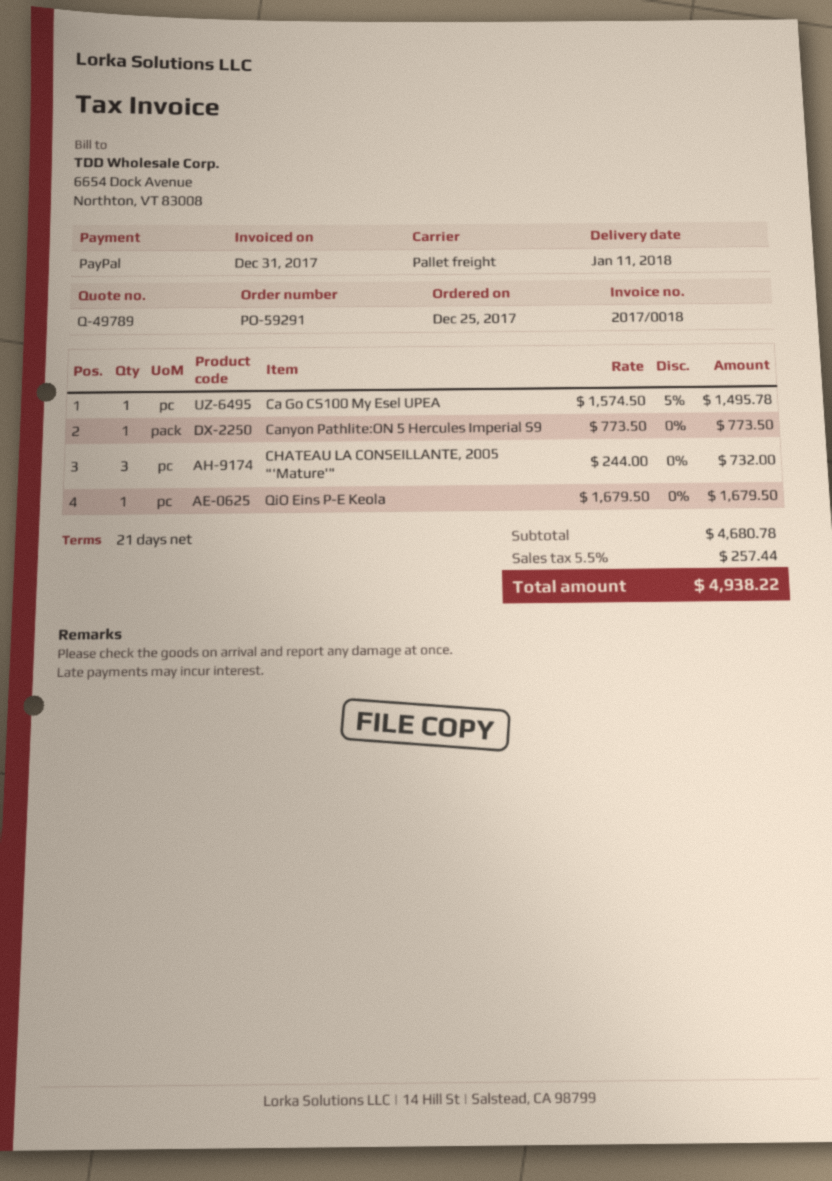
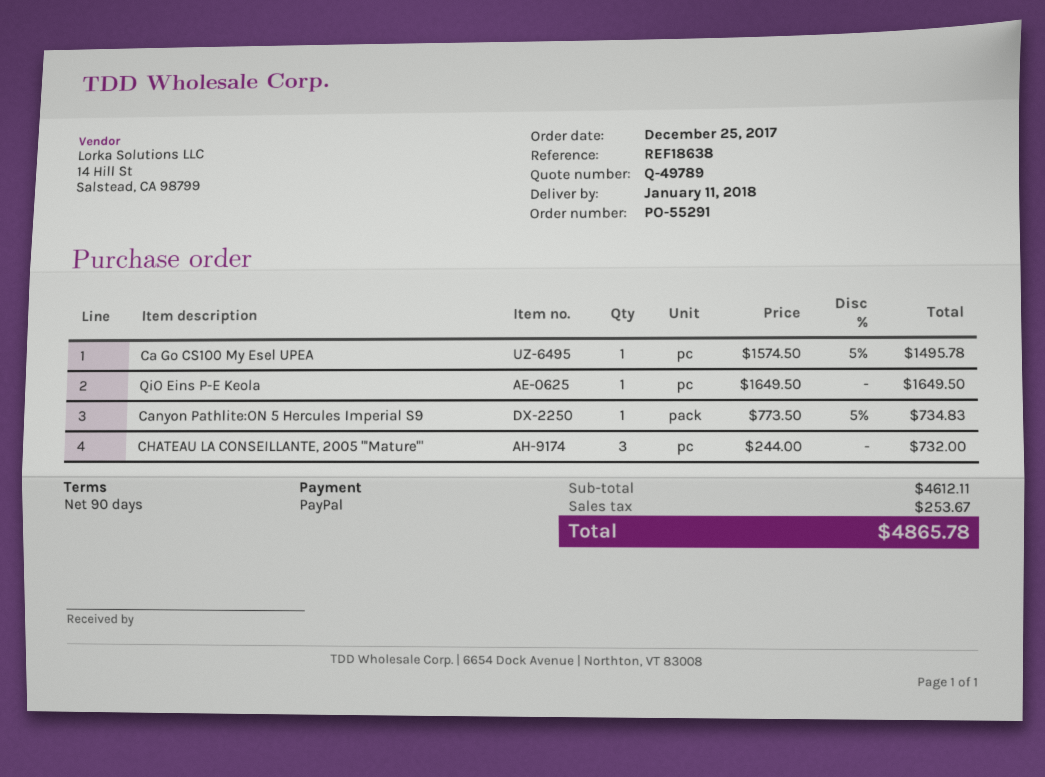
order number: PO-59291 -> PO-55291
payment terms: 21 days -> 90 days
Canyon Pathlite:ON 5 Hercules Imperial S9: 1 x 773.50 = 773.50 -> 1 x 773.50 - 5% = 734.83
QiO Eins P-E Keola: 1 x 1679.50 = 1679.50 -> 1 x 1649.50 = 1649.50
subtotal: 4680.78 -> 4612.11
tax: 257.44 -> 253.67
total: 4938.22 -> 4865.78

